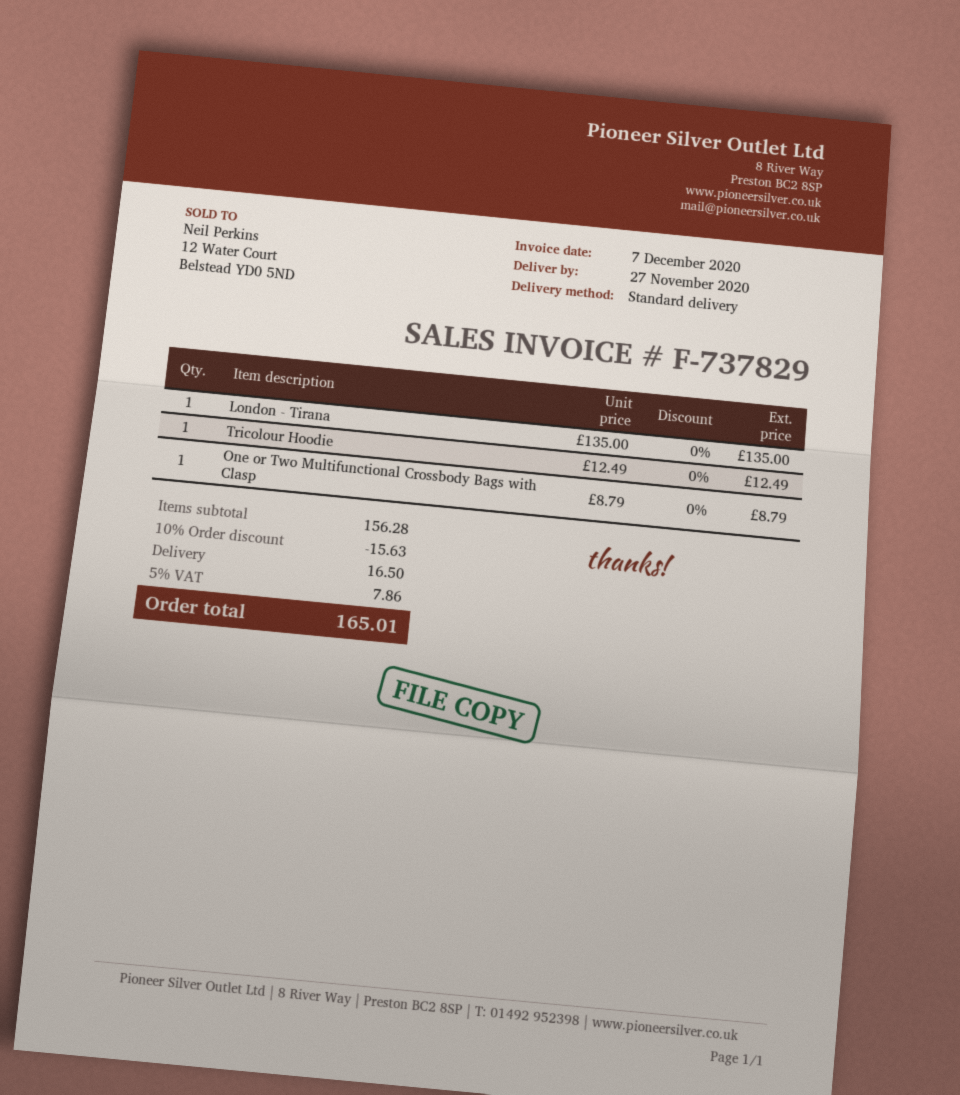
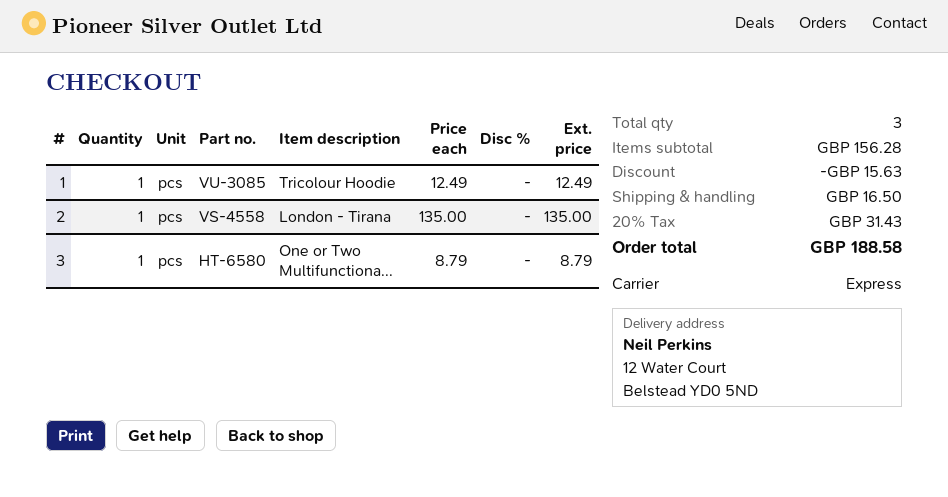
shipping method: standard -> express
tax: 5% = 7.86 -> 20% = 31.43
total: 165.01 -> 188.58

